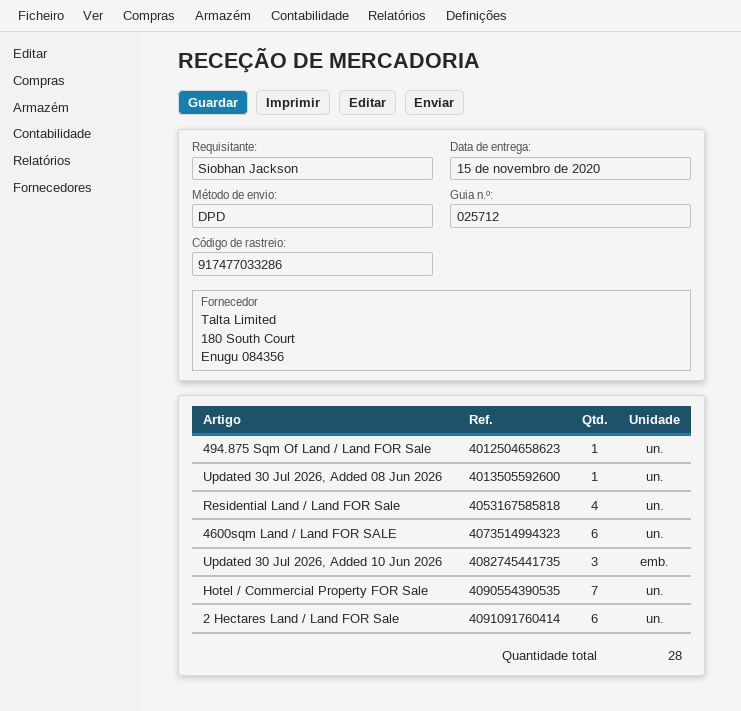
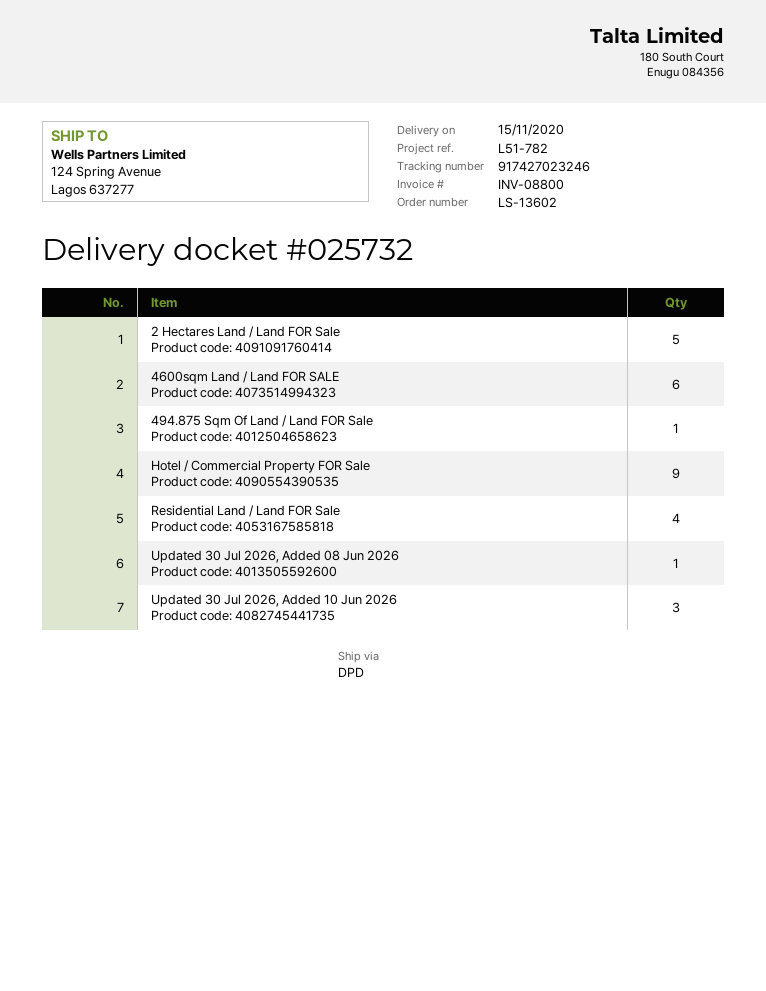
delivery note number: 025712 -> 025732
tracking number: 917477033286 -> 917427023246
Hotel / Commercial Property FOR Sale: 7 -> 9
2 Hectares Land / Land FOR Sale: 6 -> 5

